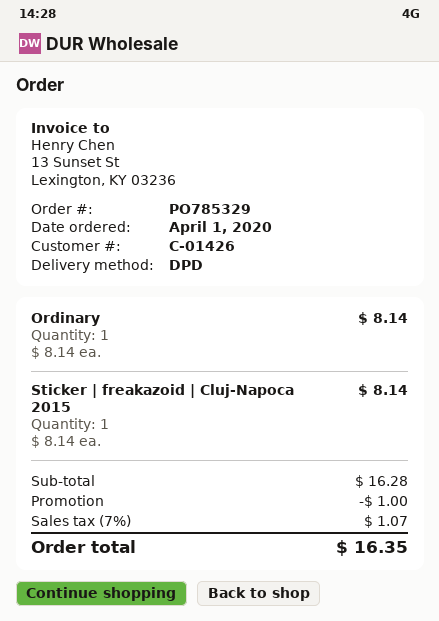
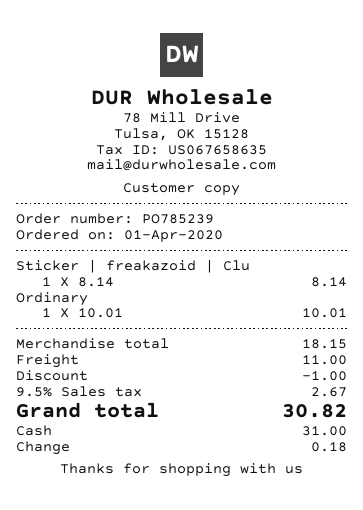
order number: PO785329 -> PO785239
Ordinary: 1 x 8.14 = 8.14 -> 1 x 10.01 = 10.01
subtotal: 16.28 -> 18.15
shipping: none -> 11.00
tax: 7% = 1.07 -> 9.5% = 2.67
total: 16.35 -> 30.82

